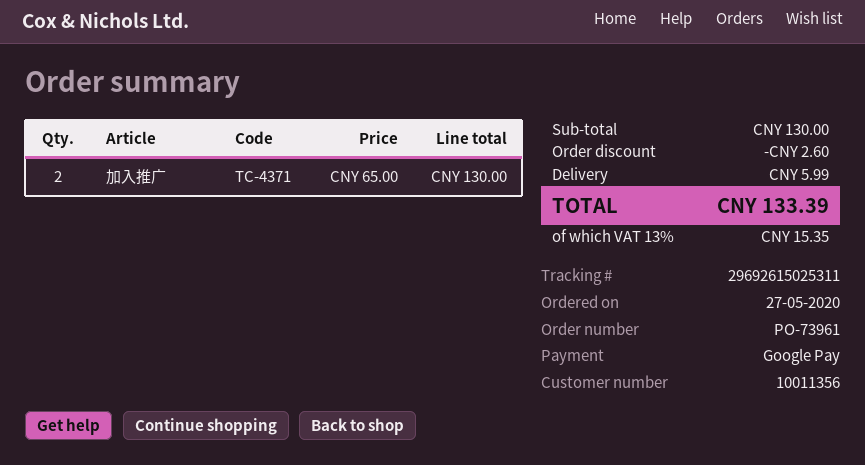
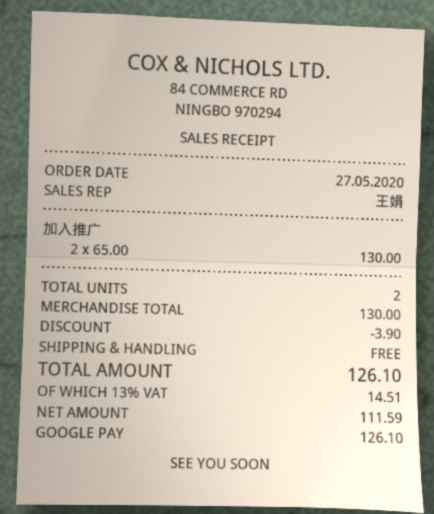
discount: 2.60 -> 3.90
shipping: 5.99 -> 0.00
tax: 13% = 15.35 -> 13% = 14.51
total: 133.39 -> 126.10

